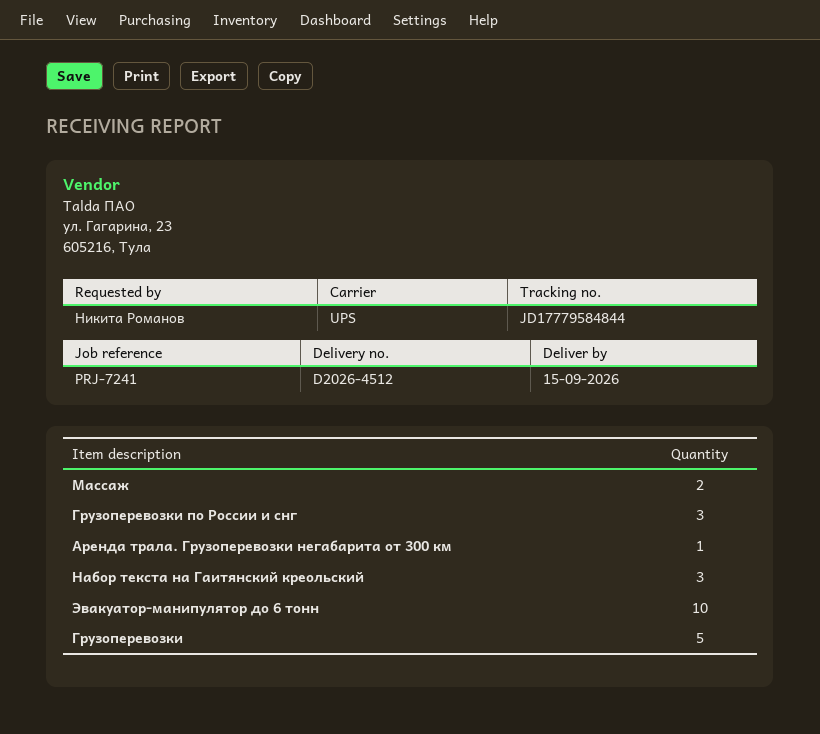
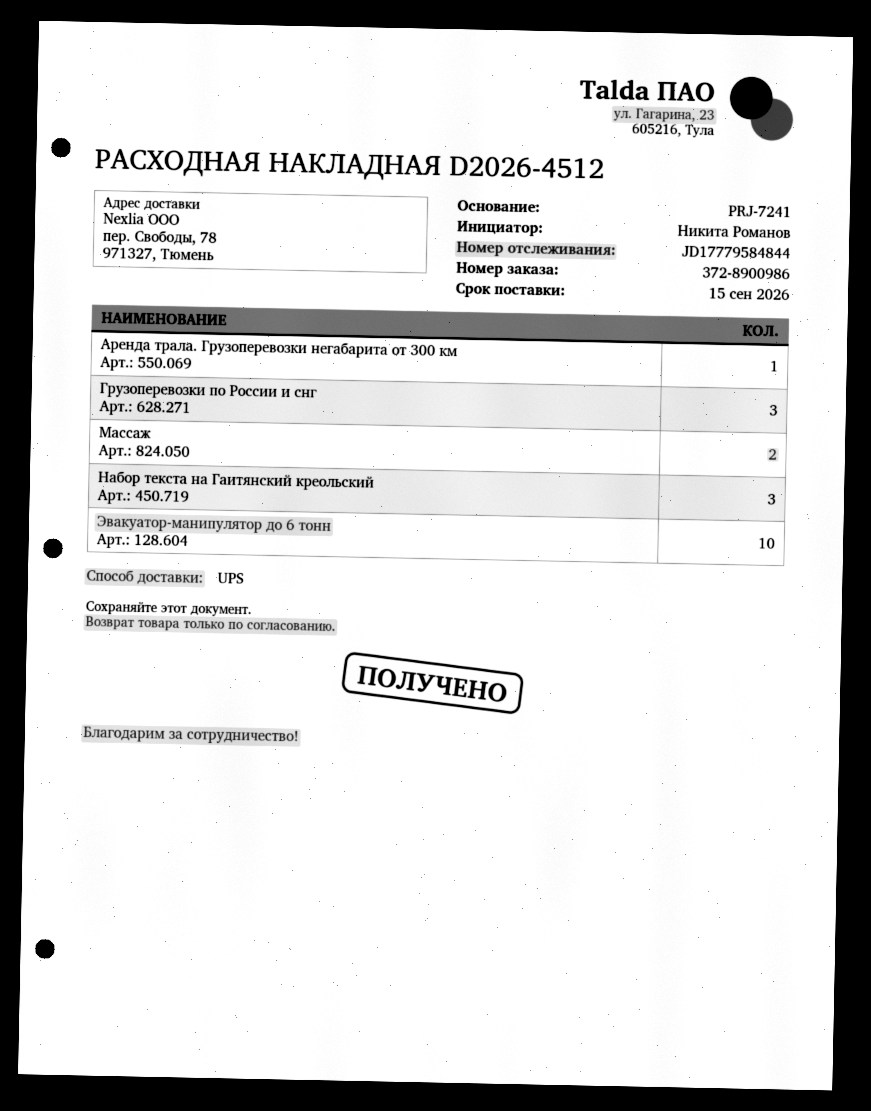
Грузоперевозки: 5 -> none

